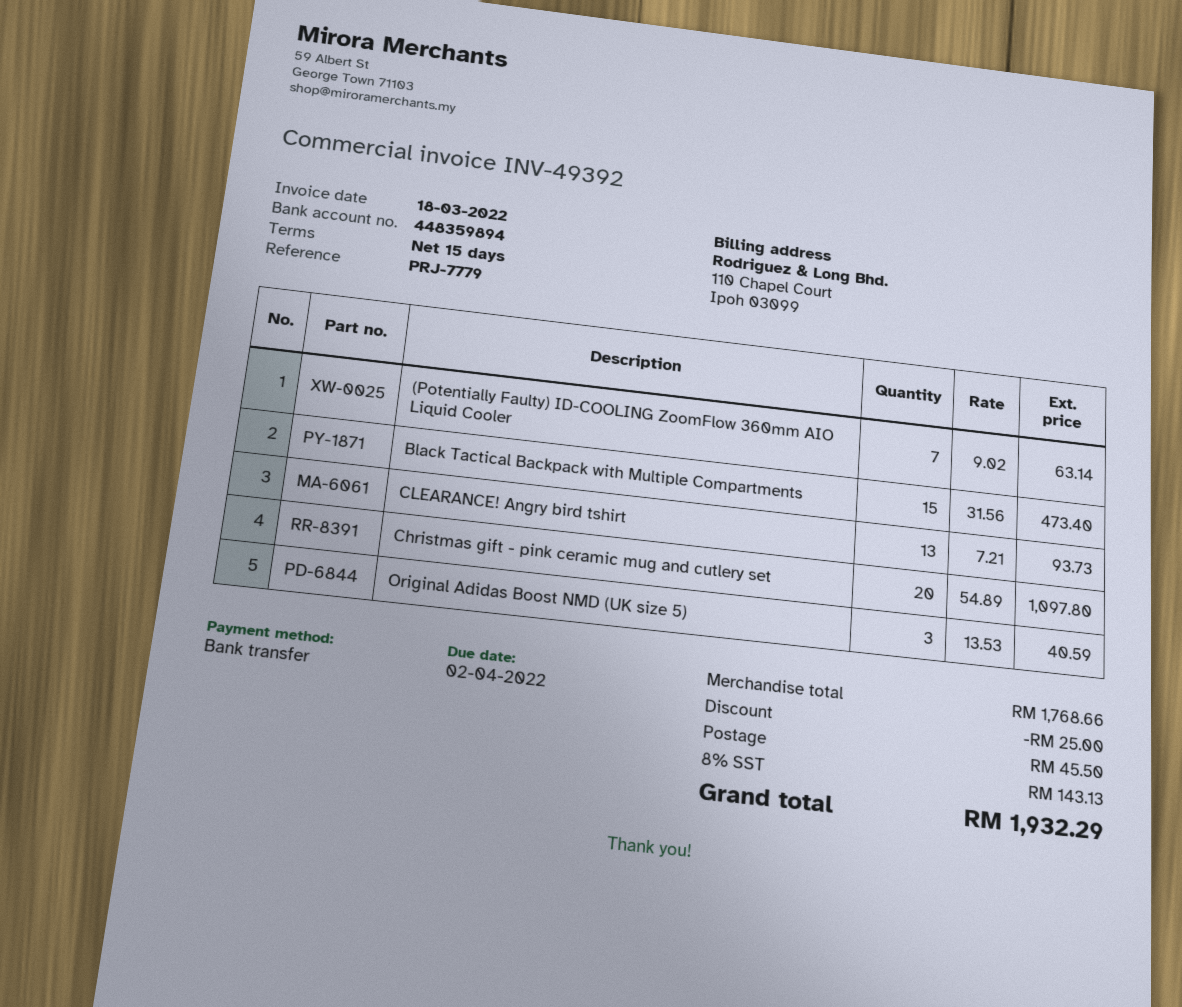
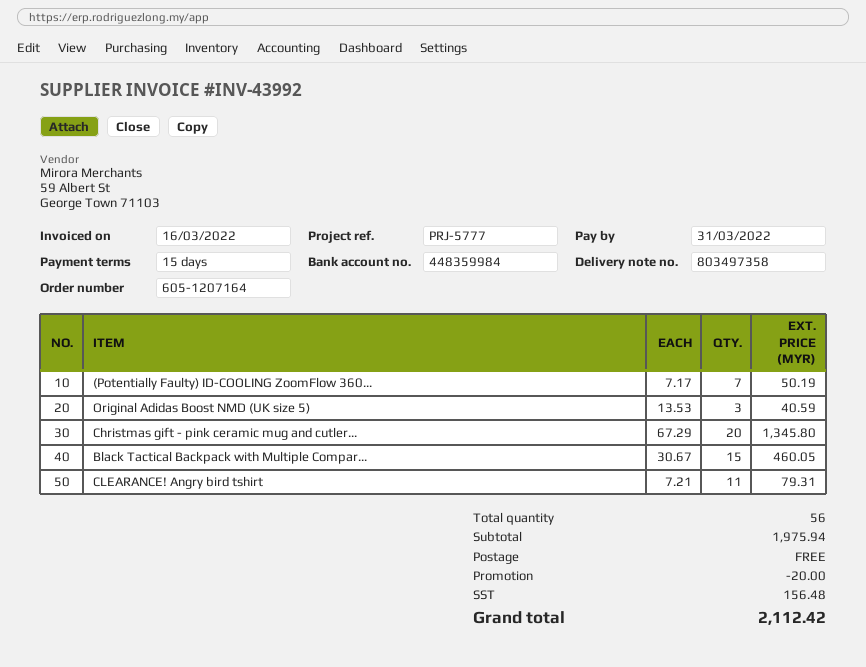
invoice number: INV-49392 -> INV-43992
invoice date: 2022-03-18 -> 2022-03-16
due date: 2022-04-02 -> 2022-03-31
reference: PRJ-7779 -> PRJ-5777
bank account: 448359894 -> 448359984
(Potentially Faulty) ID-COOLING ZoomFlow 360mm AIO Liquid Cooler: 7 x 9.02 = 63.14 -> 7 x 7.17 = 50.19
Black Tactical Backpack with Multiple Compartments: 15 x 31.56 = 473.40 -> 15 x 30.67 = 460.05
CLEARANCE! Angry bird tshirt: 13 x 7.21 = 93.73 -> 11 x 7.21 = 79.31
Christmas gift - pink ceramic mug and cutlery set: 20 x 54.89 = 1097.80 -> 20 x 67.29 = 1345.80
subtotal: 1768.66 -> 1975.94
discount: 25.00 -> 20.00
shipping: 45.50 -> 0.00
tax: 143.13 -> 156.48
total: 1932.29 -> 2112.42

